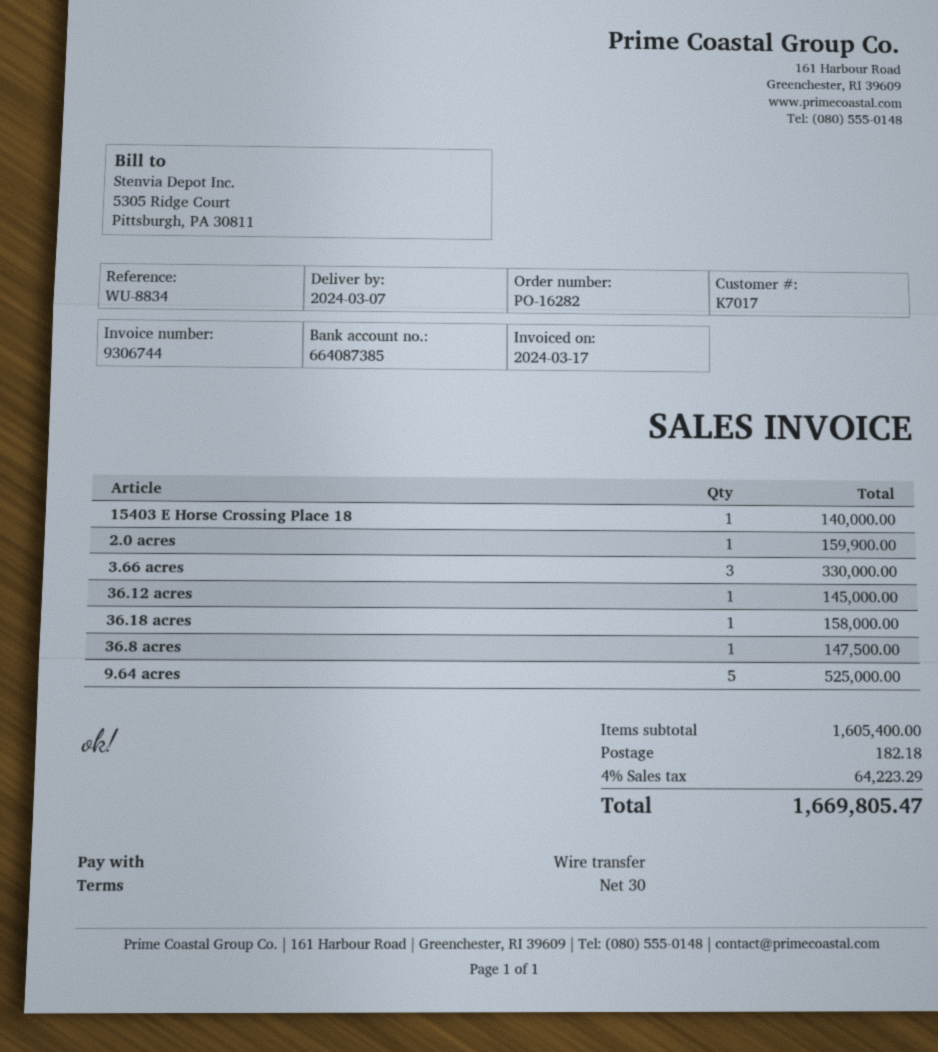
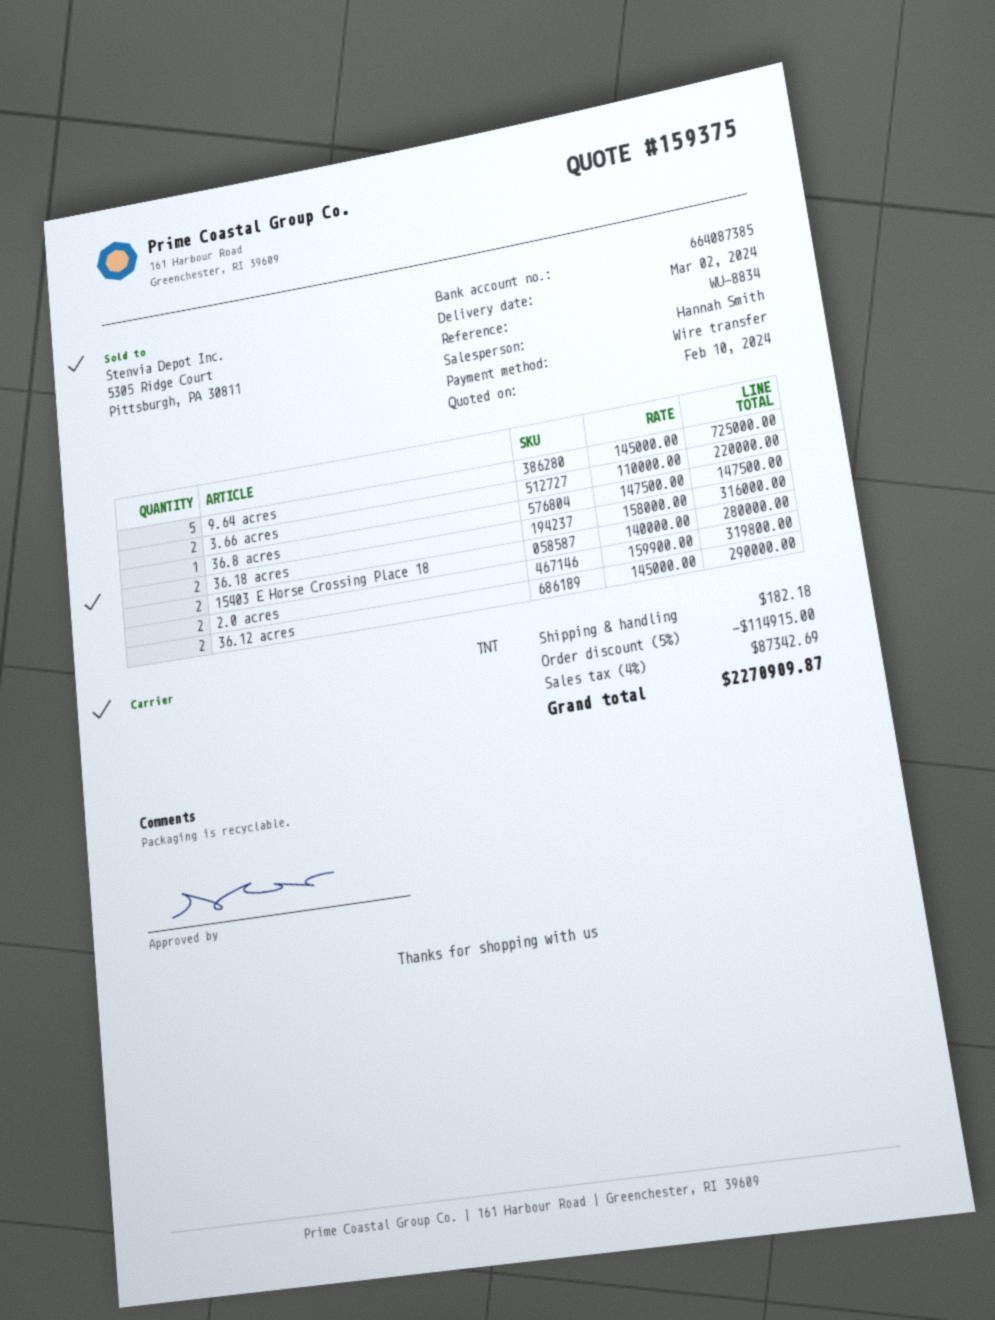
delivery date: 2024-03-07 -> 2024-03-02
15403 E Horse Crossing Place 18: 1 for 140000.00 -> 2 for 280000.00
2.0 acres: 1 for 159900.00 -> 2 for 319800.00
3.66 acres: 3 for 330000.00 -> 2 for 220000.00
36.12 acres: 1 for 145000.00 -> 2 for 290000.00
36.18 acres: 1 for 158000.00 -> 2 for 316000.00
9.64 acres: 5 for 525000.00 -> 5 for 725000.00
discount: none -> 5% = 114915.00
tax: 4% = 64223.29 -> 4% = 87342.69
total: 1669805.47 -> 2270909.87

